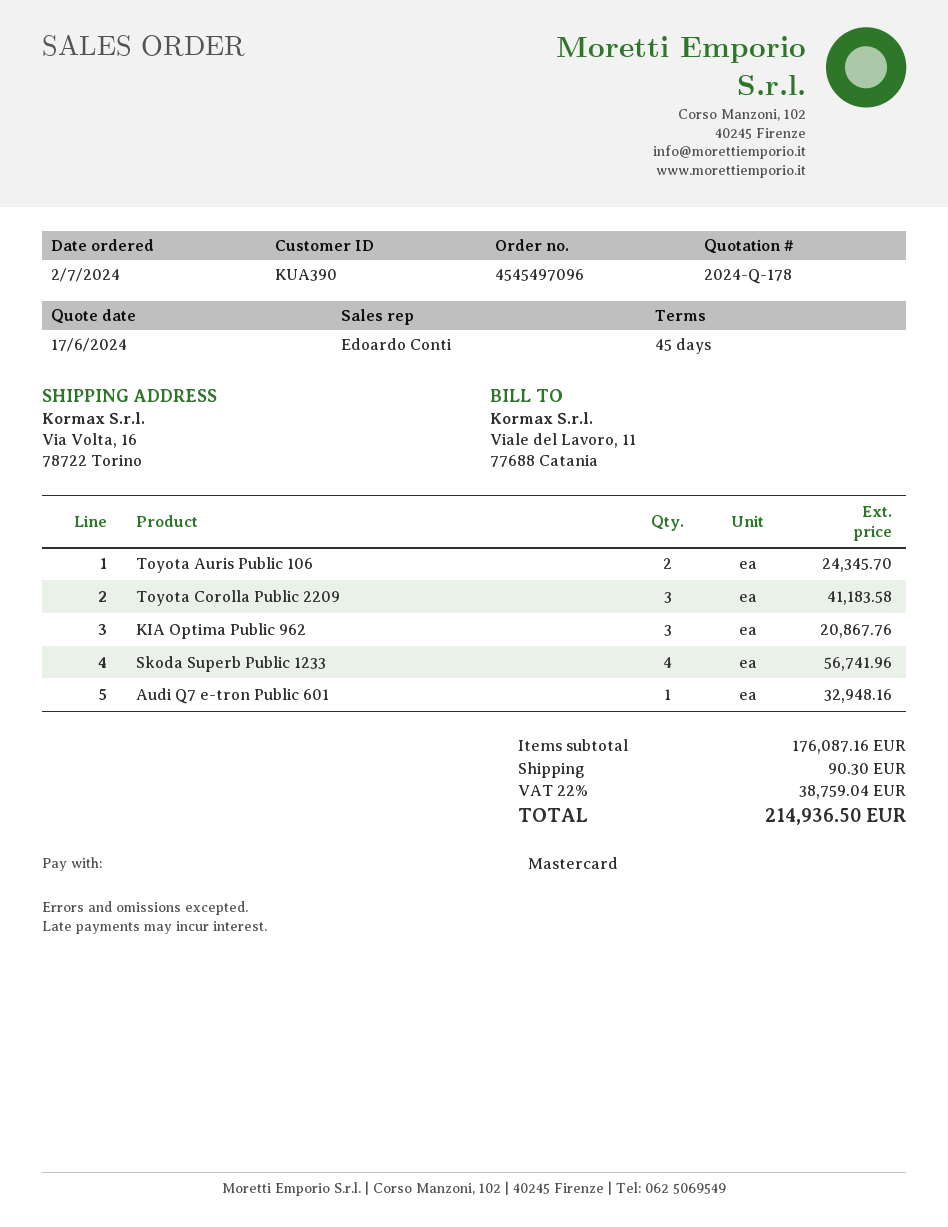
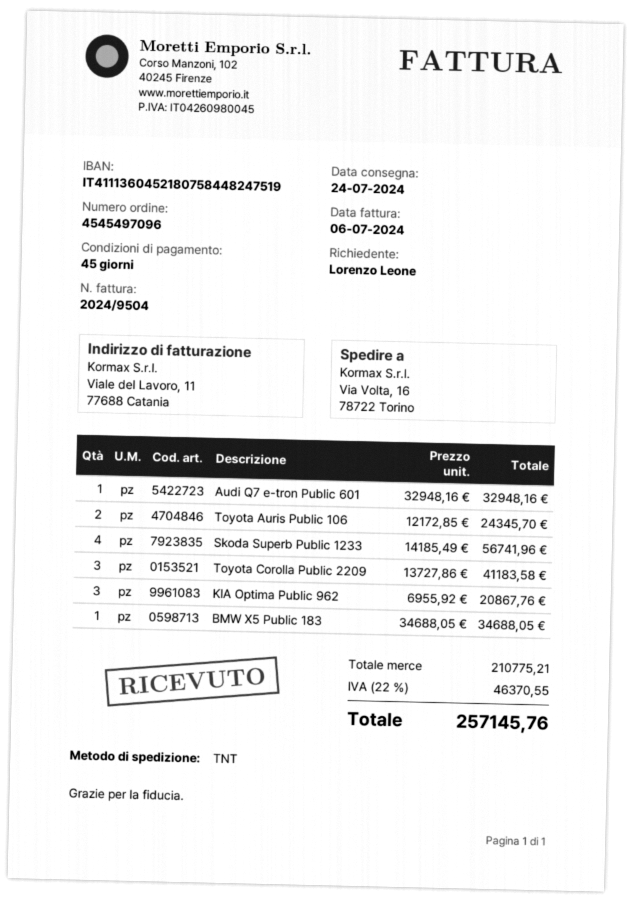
BMW X5 Public 183: none -> 1 for 34688.05
subtotal: 176087.16 -> 210775.21
shipping: 90.30 -> none
tax: 22% = 38759.04 -> 22% = 46370.55
total: 214936.50 -> 257145.76

